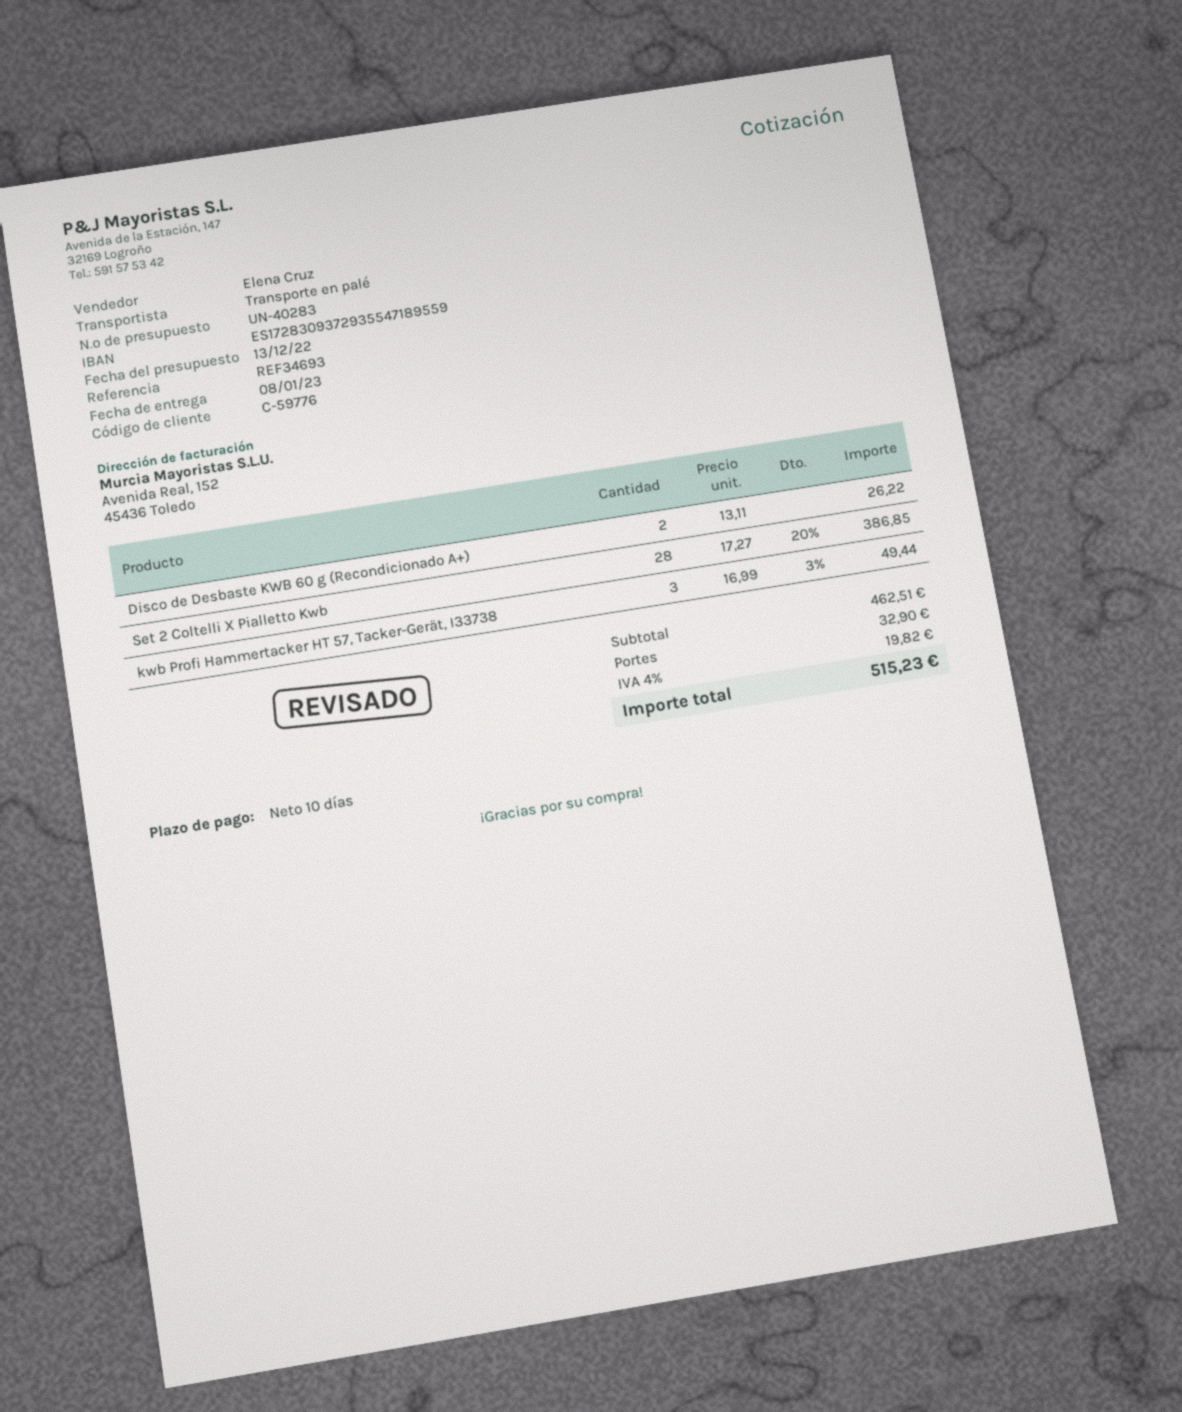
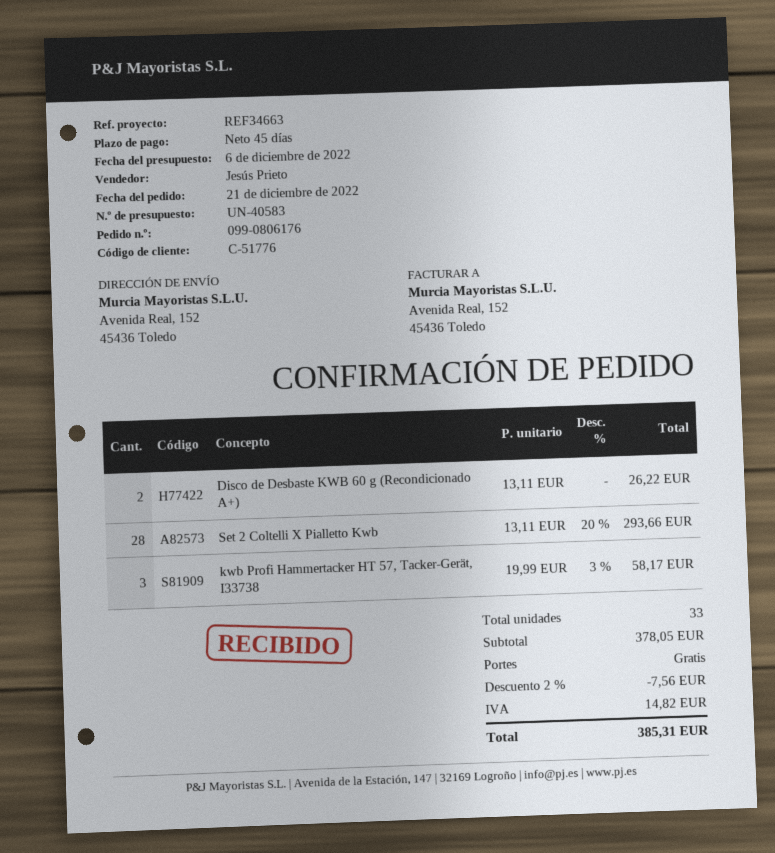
quote number: UN-40283 -> UN-40583
quote date: 2022-12-13 -> 2022-12-06
payment terms: 10 days -> 45 days
customer number: C-59776 -> C-51776
reference: REF34693 -> REF34663
sales rep: Elena Cruz -> Jesús Prieto
Set 2 Coltelli X Pialletto Kwb: 28 x 17.27 - 20% = 386.85 -> 28 x 13.11 - 20% = 293.66
kwb Profi Hammertacker HT 57, Tacker-Gerät, I33738: 3 x 16.99 - 3% = 49.44 -> 3 x 19.99 - 3% = 58.17
subtotal: 462.51 -> 378.05
discount: none -> 2% = 7.56
shipping: 32.90 -> 0.00
tax: 19.82 -> 14.82
total: 515.23 -> 385.31

